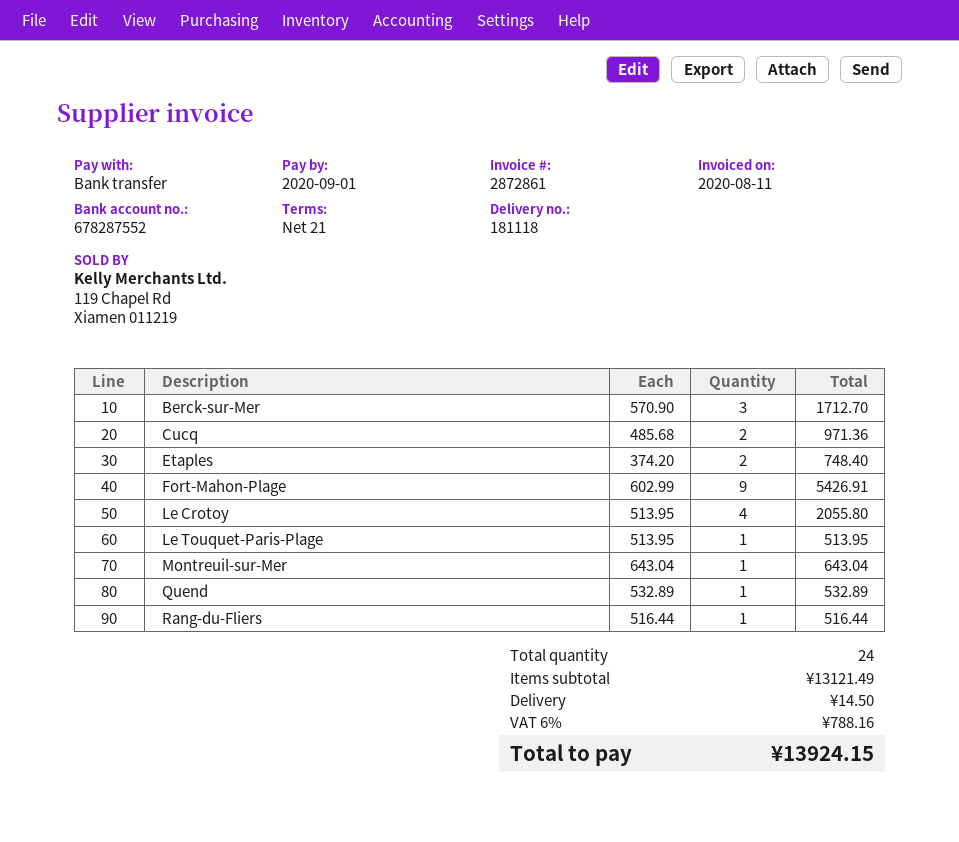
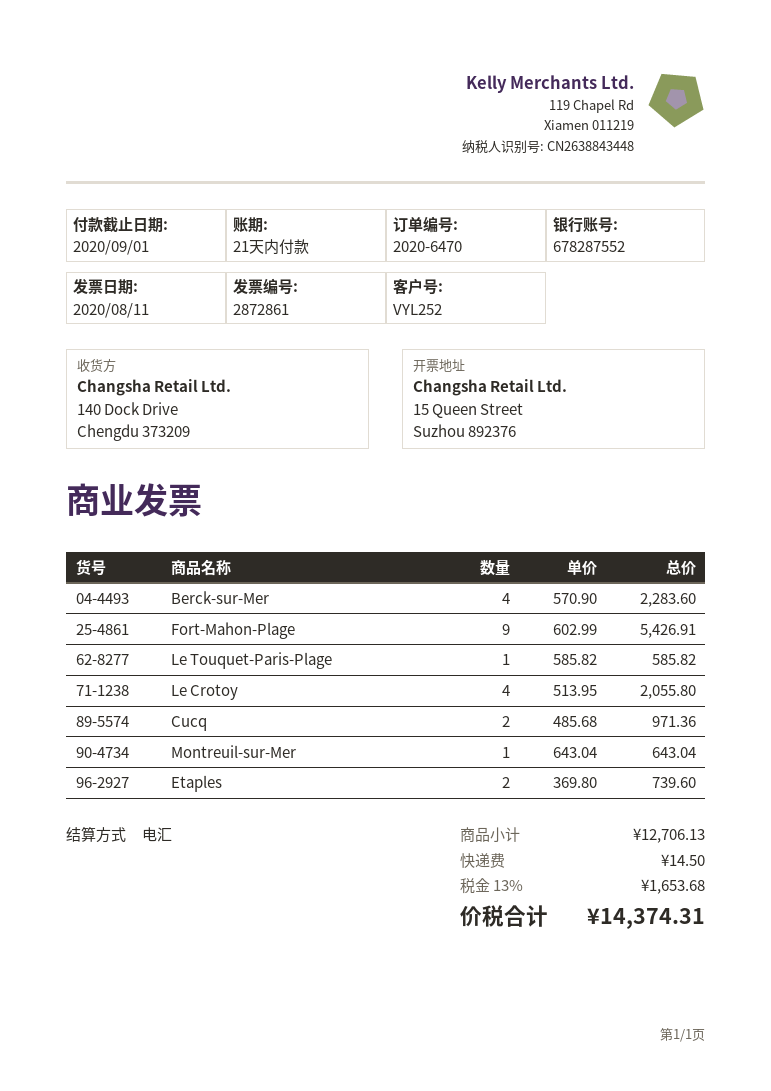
Berck-sur-Mer: 3 x 570.90 = 1712.70 -> 4 x 570.90 = 2283.60
Etaples: 2 x 374.20 = 748.40 -> 2 x 369.80 = 739.60
Le Touquet-Paris-Plage: 1 x 513.95 = 513.95 -> 1 x 585.82 = 585.82
Quend: 1 x 532.89 = 532.89 -> none
Rang-du-Fliers: 1 x 516.44 = 516.44 -> none
subtotal: 13121.49 -> 12706.13
tax: 6% = 788.16 -> 13% = 1653.68
total: 13924.15 -> 14374.31

